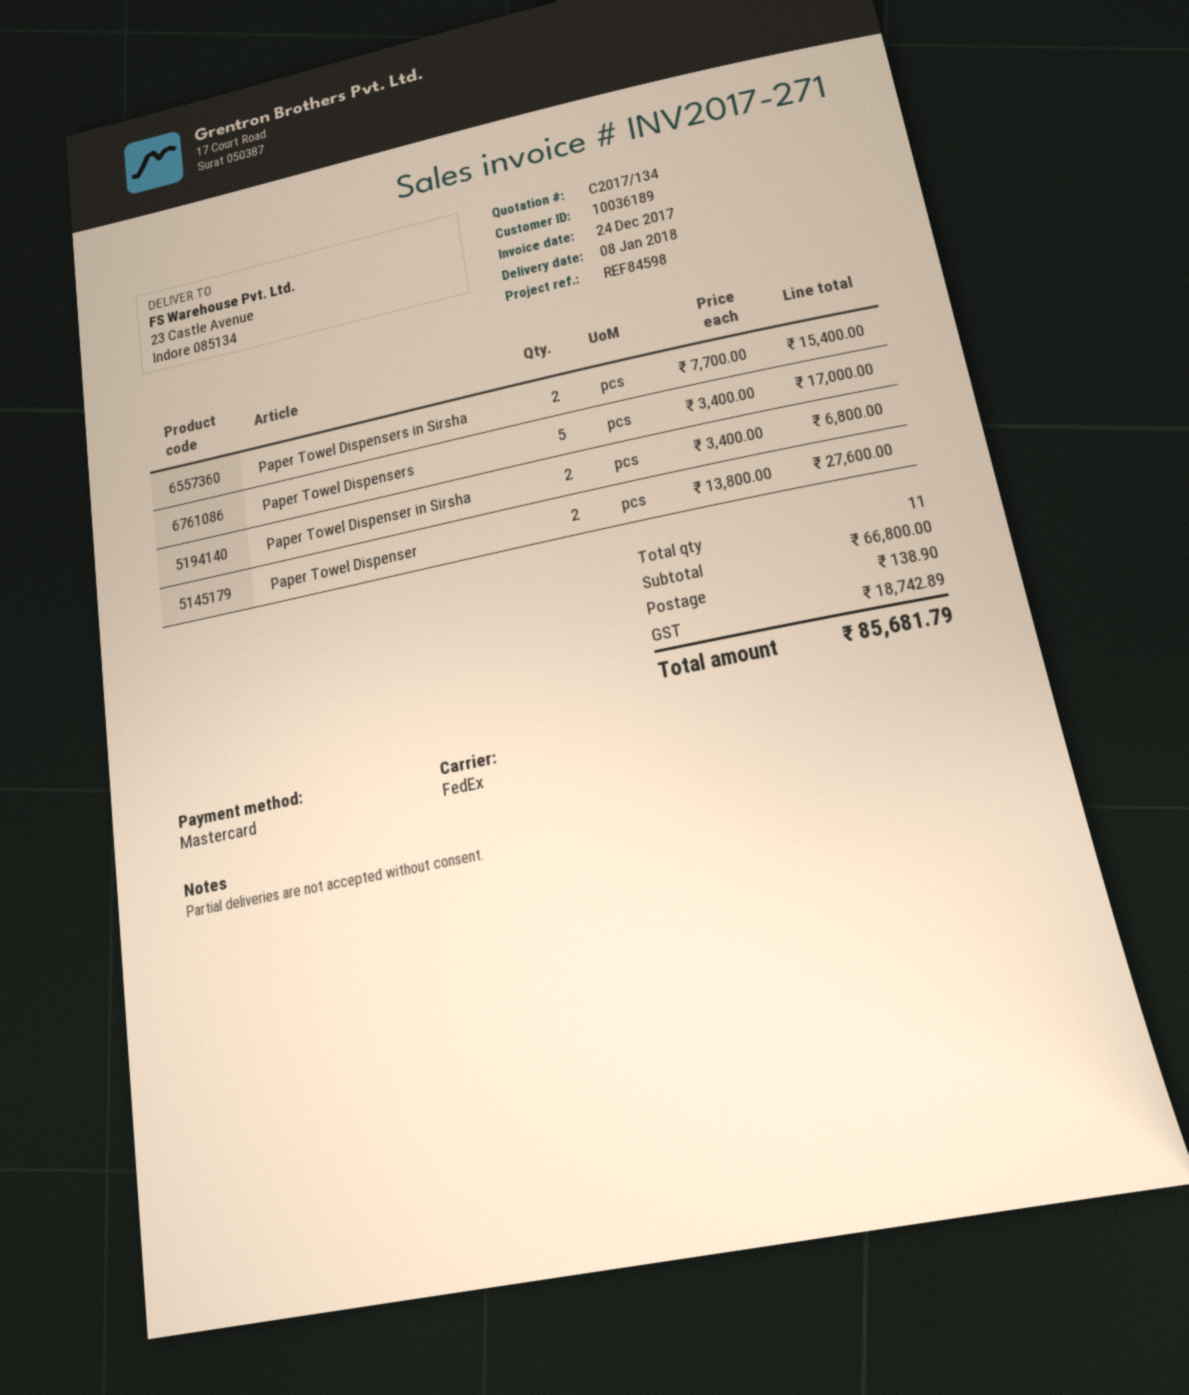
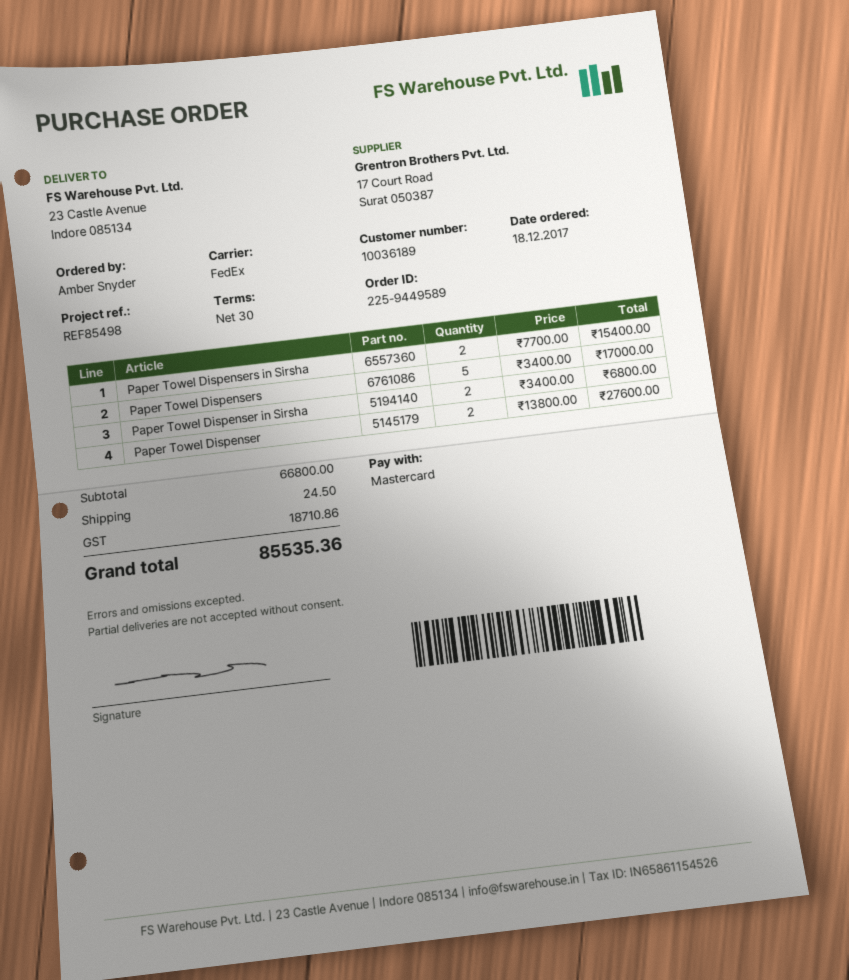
reference: REF84598 -> REF85498
shipping: 138.90 -> 24.50
tax: 18742.89 -> 18710.86
total: 85681.79 -> 85535.36

